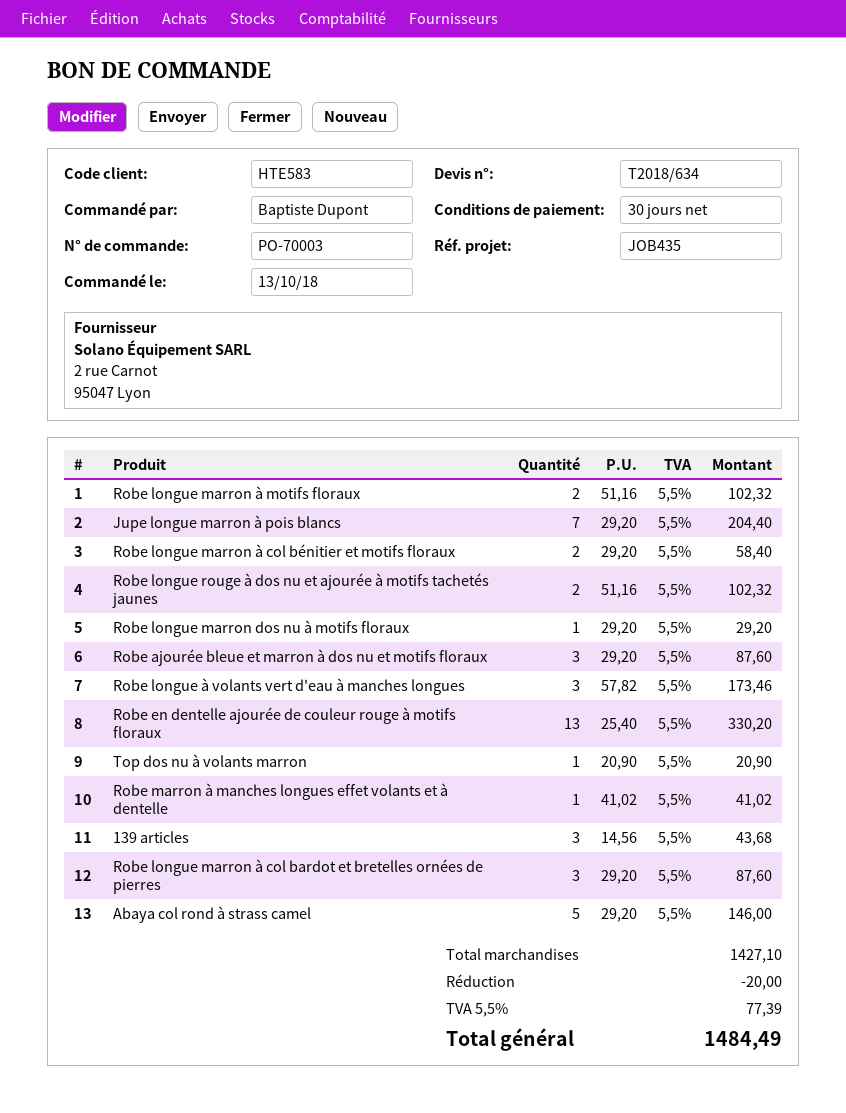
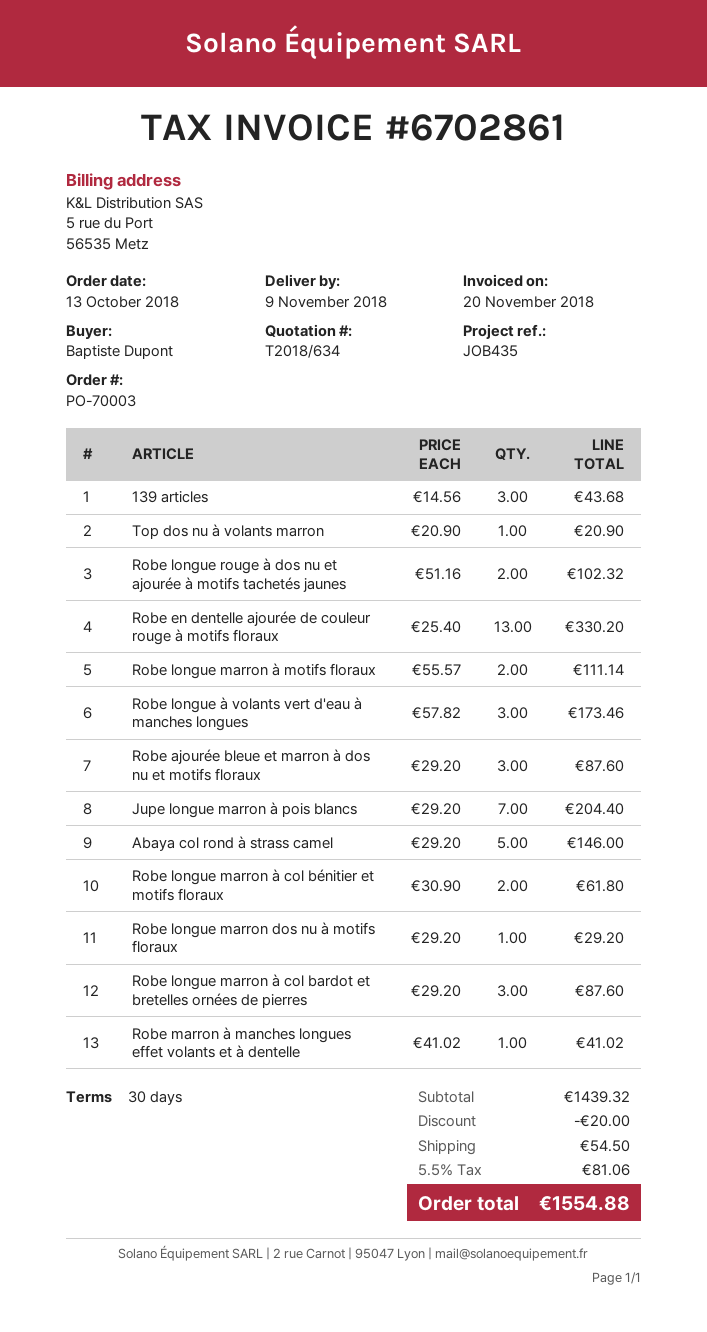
Robe longue marron à motifs floraux: 2 x 51.16 = 102.32 -> 2 x 55.57 = 111.14
Robe longue marron à col bénitier et motifs floraux: 2 x 29.20 = 58.40 -> 2 x 30.90 = 61.80
subtotal: 1427.10 -> 1439.32
shipping: none -> 54.50
tax: 5.5% = 77.39 -> 5.5% = 81.06
total: 1484.49 -> 1554.88

